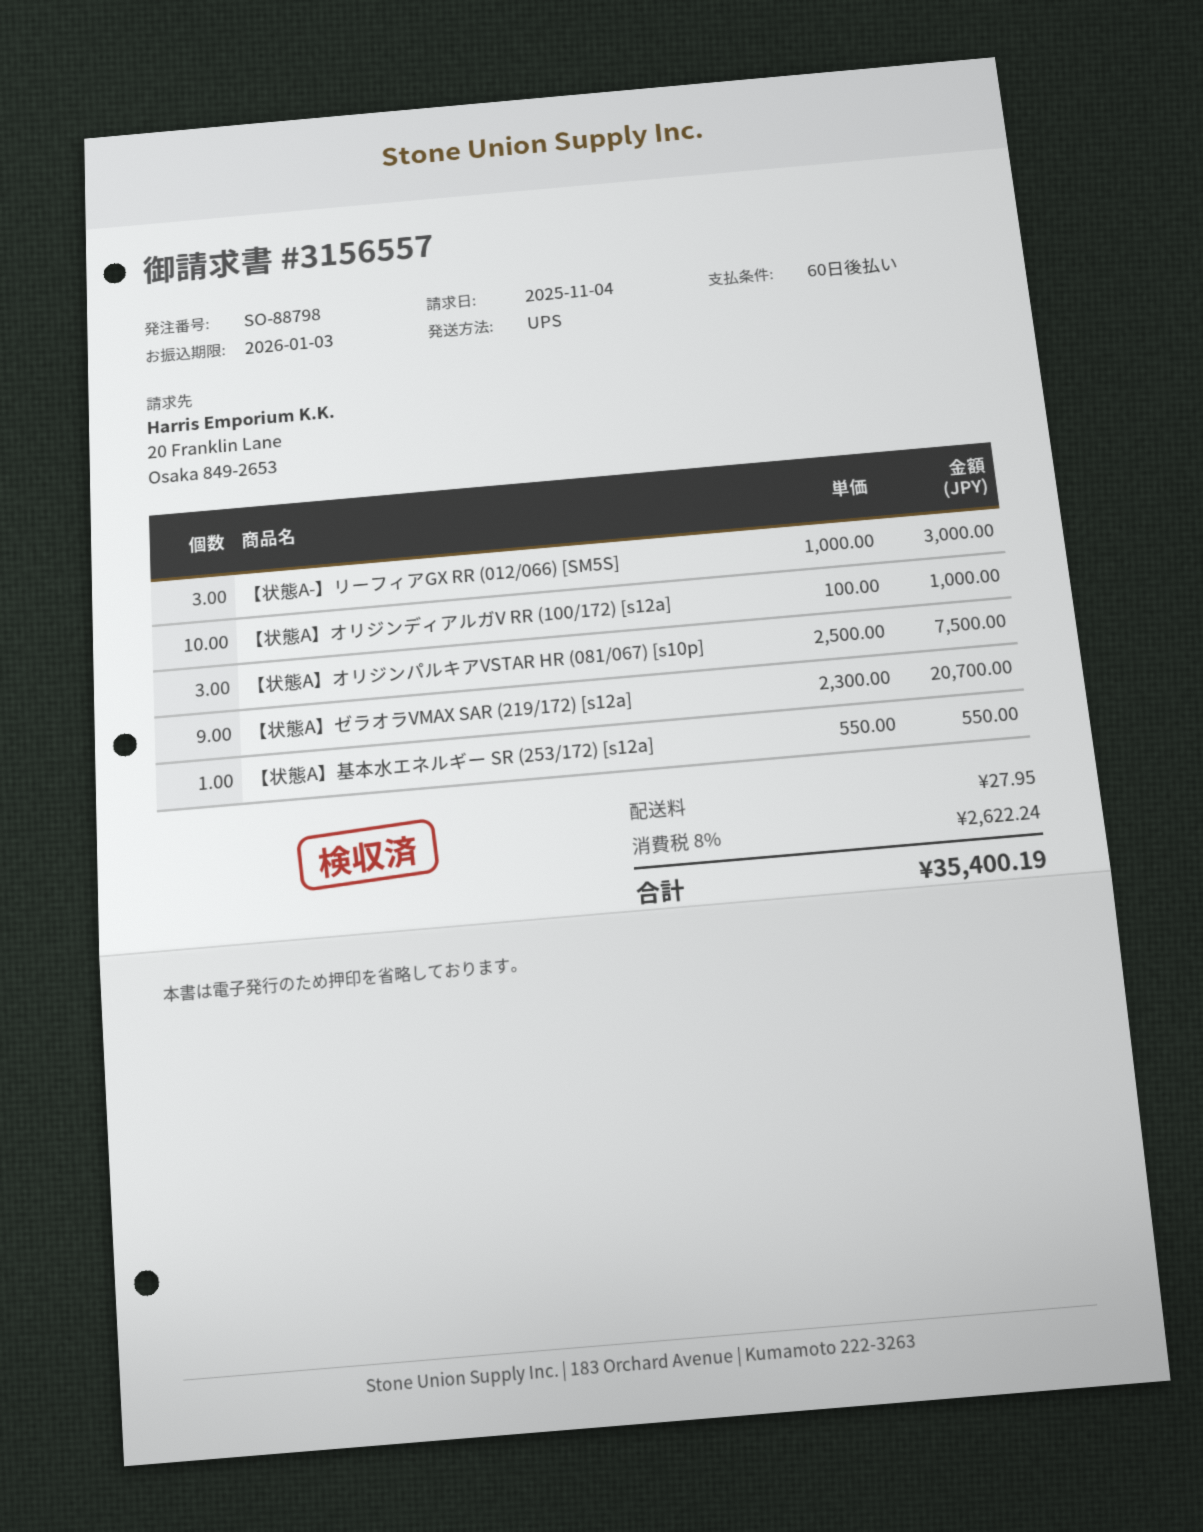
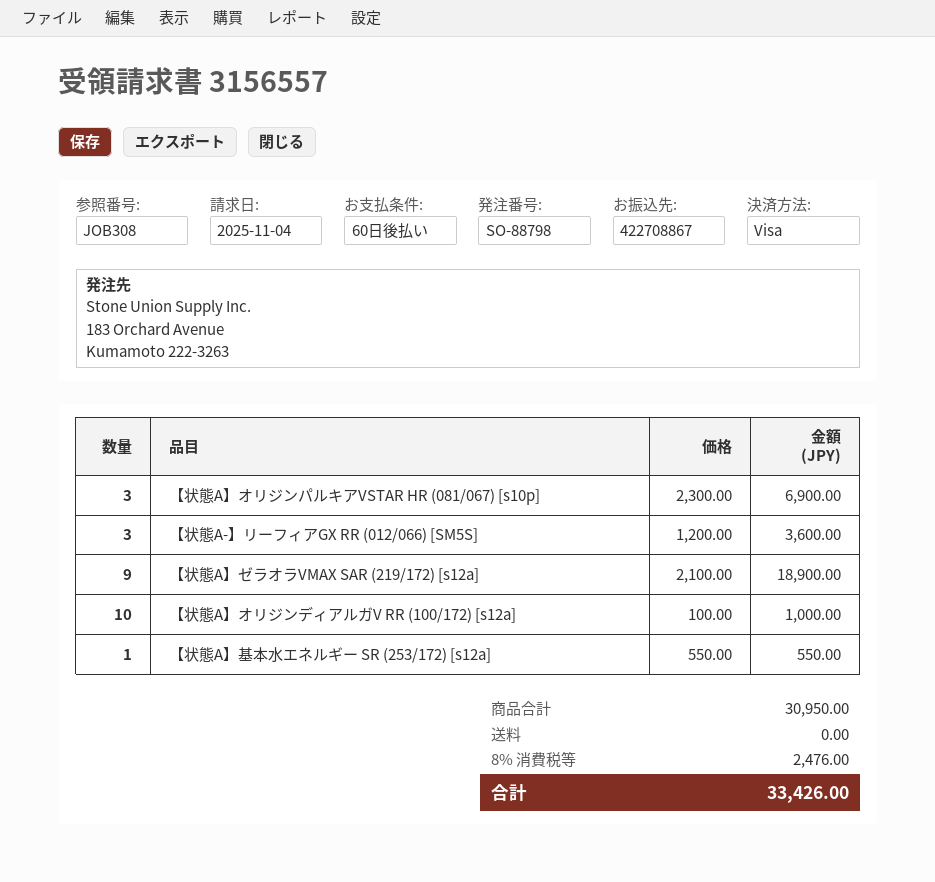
【状態A-】リーフィアGX RR (012/066) [SM5S]: 3 x 1000.00 = 3000.00 -> 3 x 1200.00 = 3600.00
【状態A】オリジンパルキアVSTAR HR (081/067) [s10p]: 3 x 2500.00 = 7500.00 -> 3 x 2300.00 = 6900.00
【状態A】ゼラオラVMAX SAR (219/172) [s12a]: 9 x 2300.00 = 20700.00 -> 9 x 2100.00 = 18900.00
shipping: 27.95 -> 0.00
tax: 8% = 2622.24 -> 8% = 2476.00
total: 35400.19 -> 33426.00

